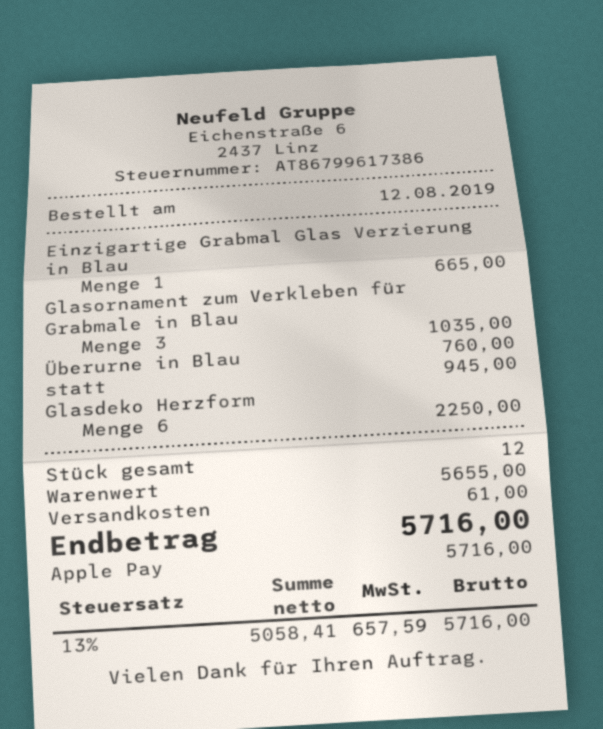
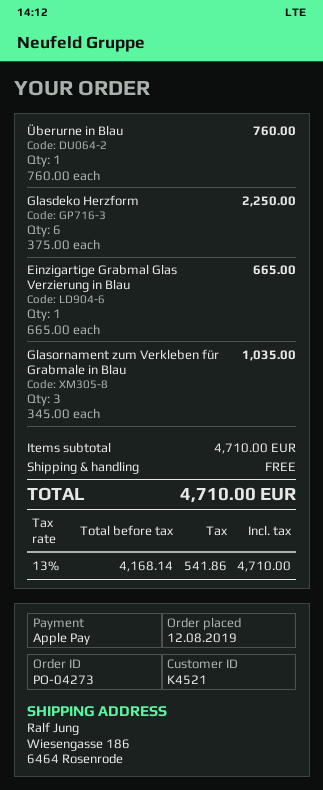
statt: 1 for 945.00 -> none
subtotal: 5655.00 -> 4710.00
shipping: 61.00 -> 0.00
net: 5058.41 -> 4168.14
tax: 13% = 657.59 -> 13% = 541.86
total: 5716.00 -> 4710.00

